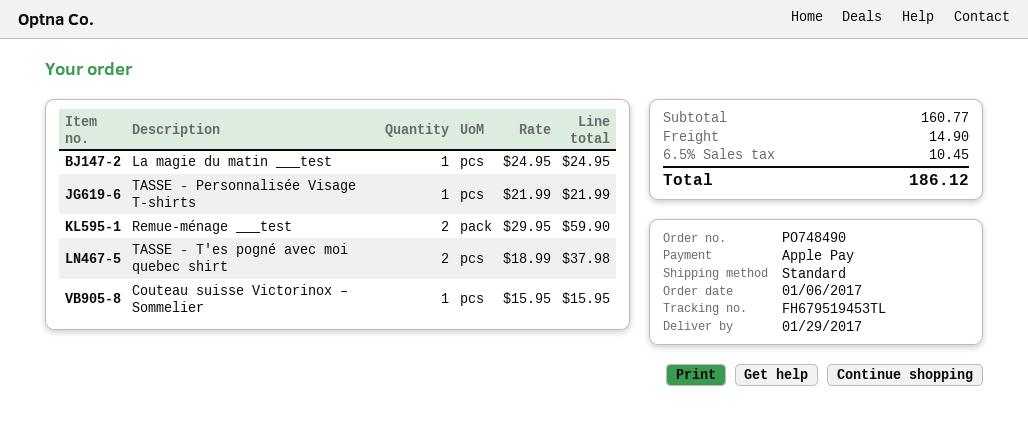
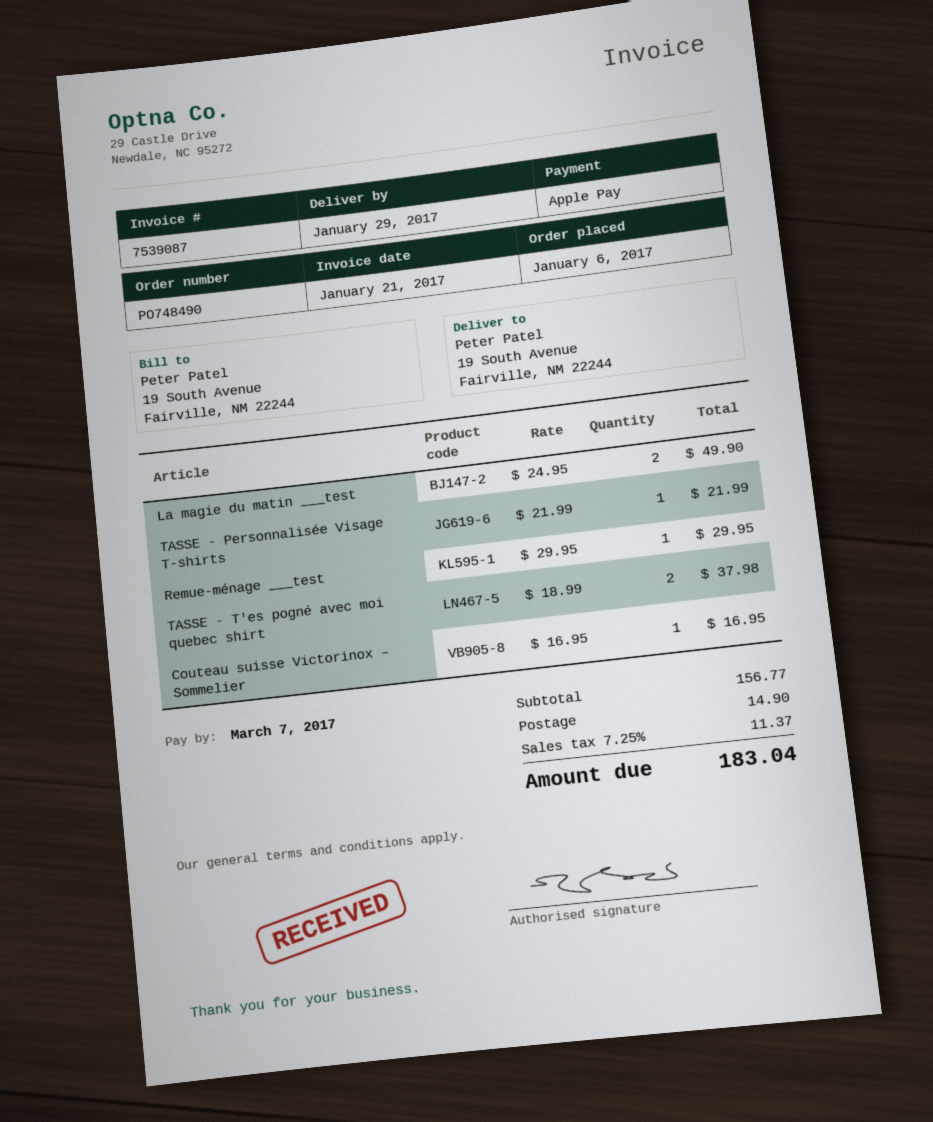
La magie du matin ___test: 1 x 24.95 = 24.95 -> 2 x 24.95 = 49.90
Remue-ménage ___test: 2 x 29.95 = 59.90 -> 1 x 29.95 = 29.95
Couteau suisse Victorinox – Sommelier: 1 x 15.95 = 15.95 -> 1 x 16.95 = 16.95
subtotal: 160.77 -> 156.77
tax: 6.5% = 10.45 -> 7.25% = 11.37
total: 186.12 -> 183.04

